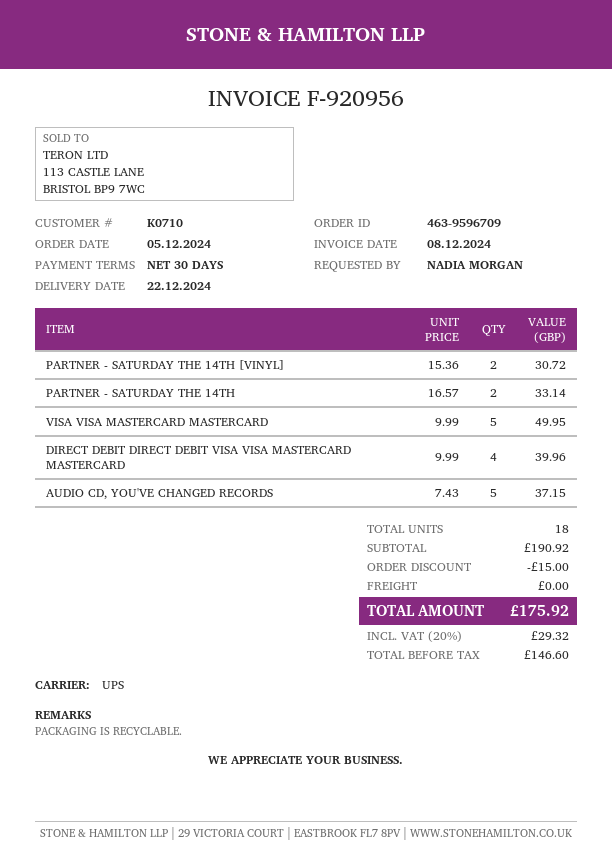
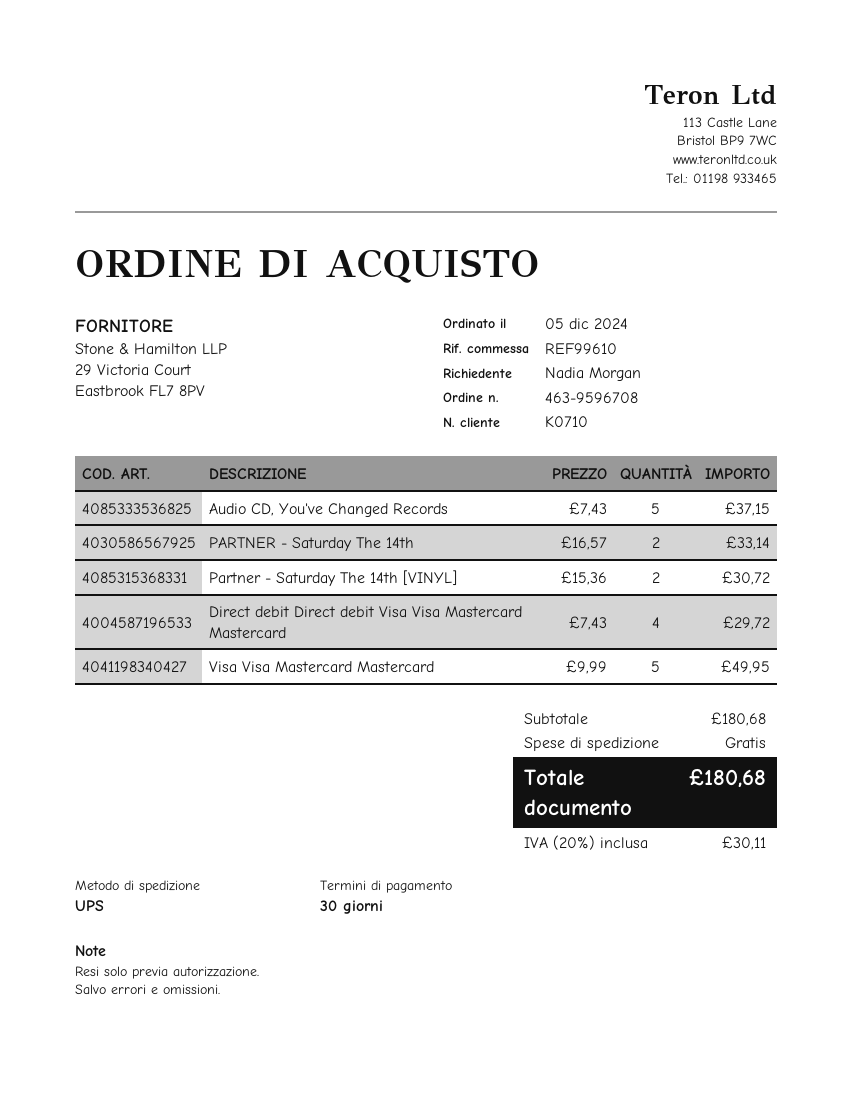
order number: 463-9596709 -> 463-9596708
DIRECT DEBIT DIRECT DEBIT VISA VISA MASTERCARD MASTERCARD: 4 x 9.99 = 39.96 -> 4 x 7.43 = 29.72
subtotal: 190.92 -> 180.68
discount: 15.00 -> none
tax: 20% = 29.32 -> 20% = 30.11
total: 175.92 -> 180.68

